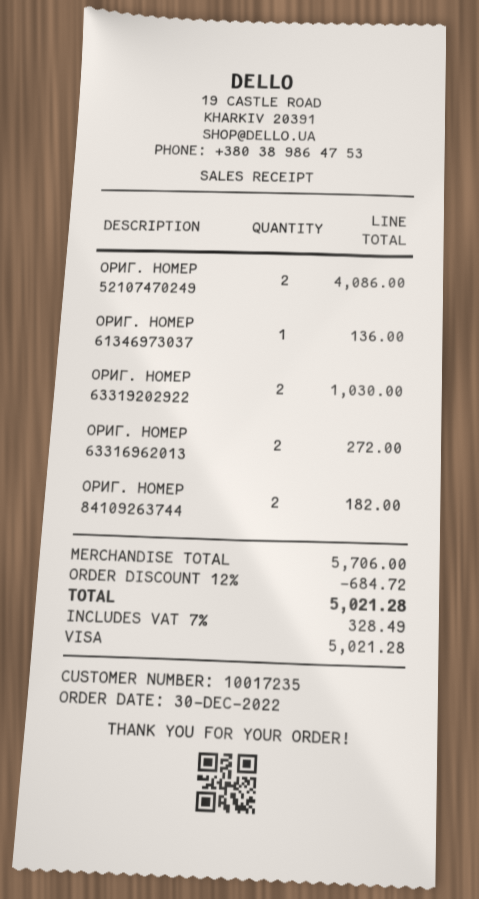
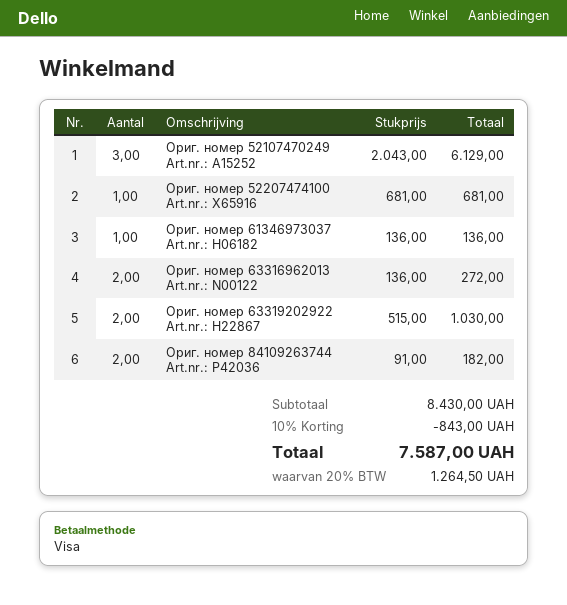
ОРИГ. НОМЕР 52107470249: 2 for 4086.00 -> 3 for 6129.00
Ориг. номер 52207474100: none -> 1 for 681.00
subtotal: 5706.00 -> 8430.00
discount: 12% = 684.72 -> 10% = 843.00
tax: 7% = 328.49 -> 20% = 1264.50
total: 5021.28 -> 7587.00

